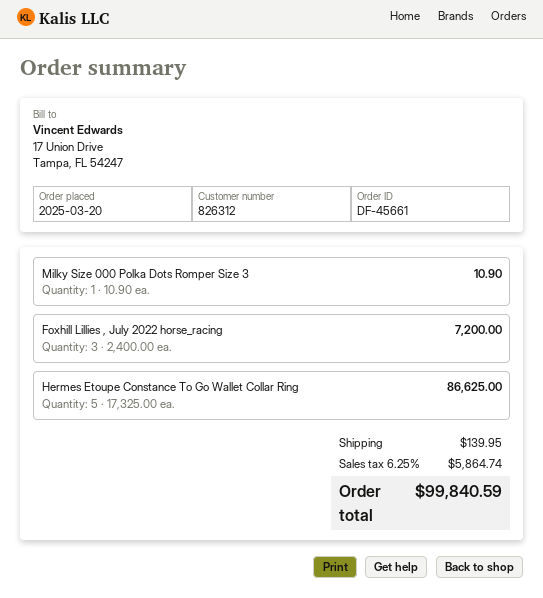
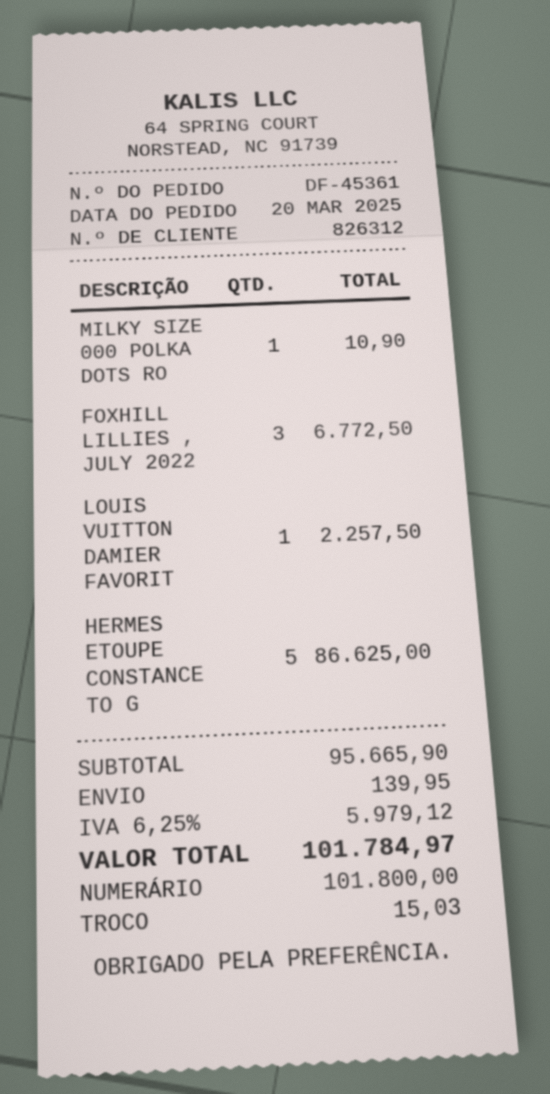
order number: DF-45661 -> DF-45361
Foxhill Lillies , July 2022 horse_racing: 3 for 7200.00 -> 3 for 6772.50
LOUIS VUITTON DAMIER FAVORIT: none -> 1 for 2257.50
tax: 6.25% = 5864.74 -> 6.25% = 5979.12
total: 99840.59 -> 101784.97

